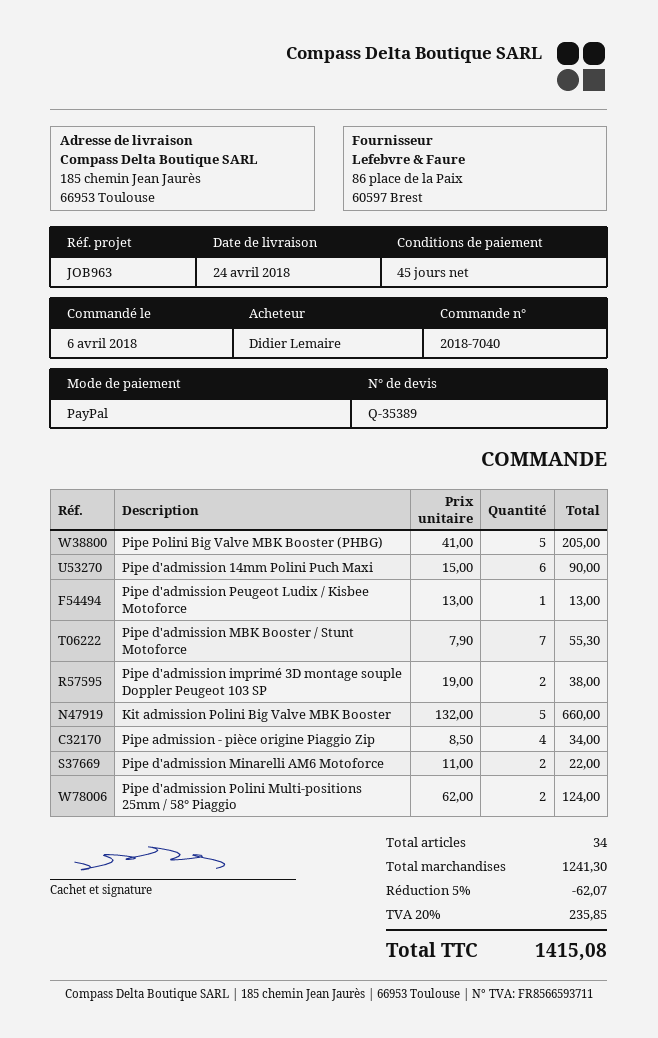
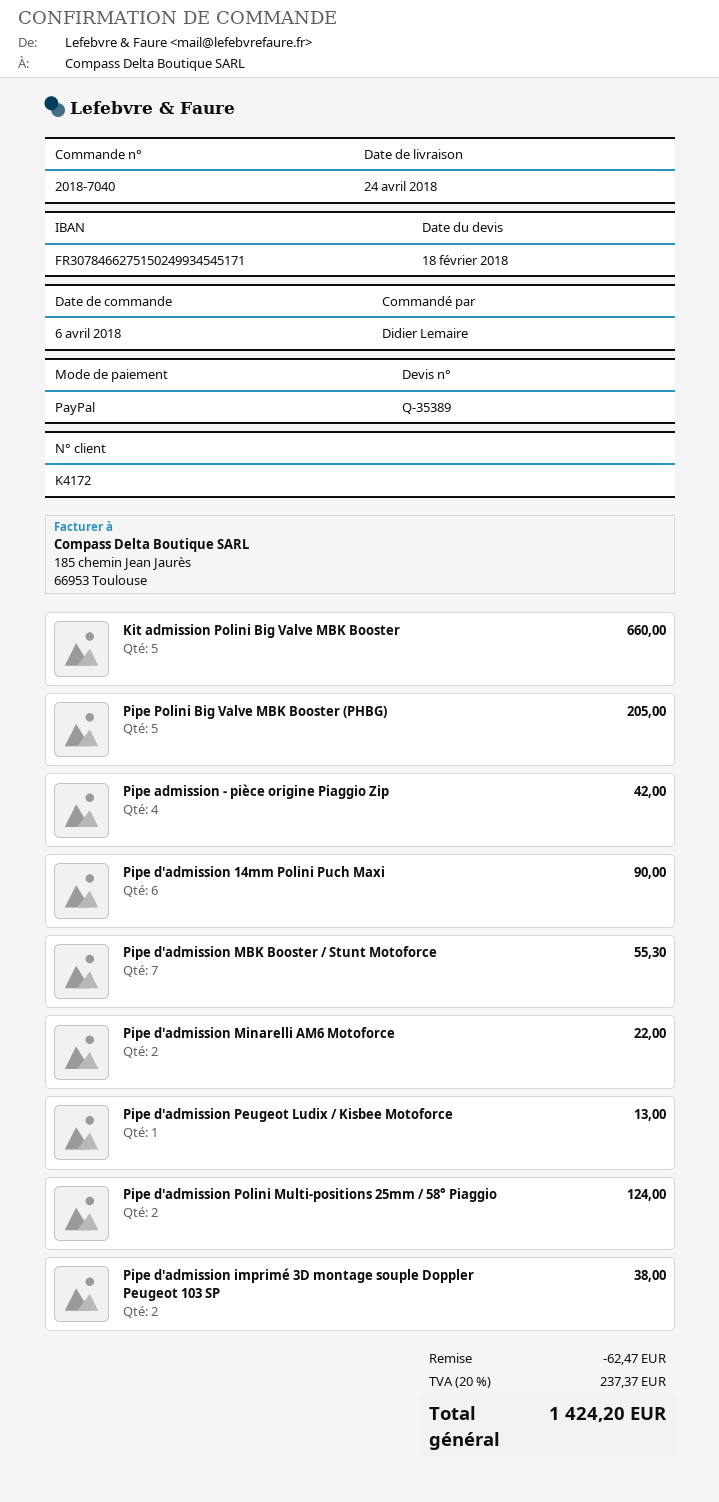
Pipe admission - pièce origine Piaggio Zip: 4 for 34.00 -> 4 for 42.00
discount: 62.07 -> 62.47
tax: 20% = 235.85 -> 20% = 237.37
total: 1415.08 -> 1424.20

